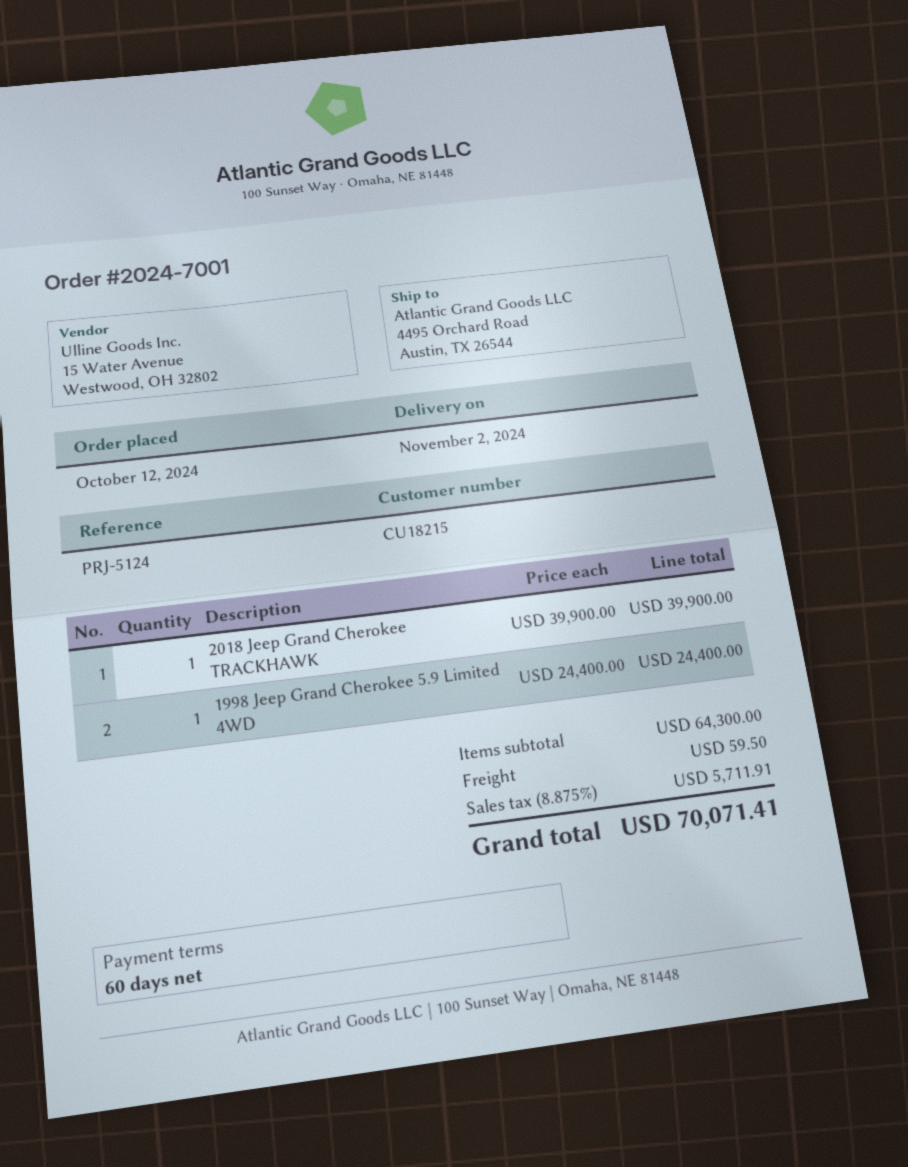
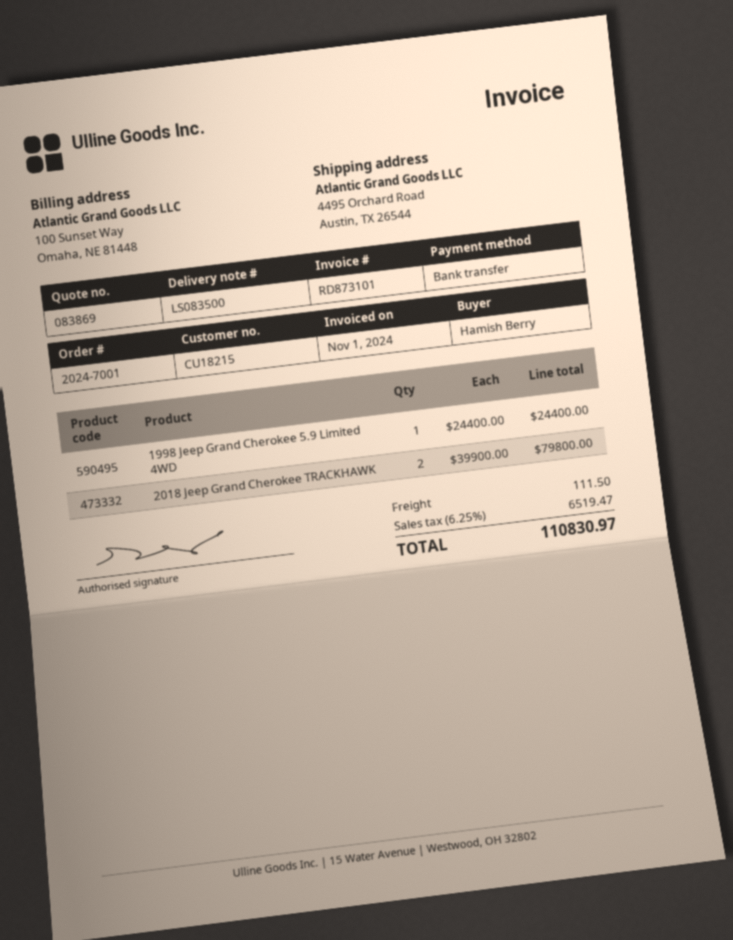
2018 Jeep Grand Cherokee TRACKHAWK: 1 x 39900.00 = 39900.00 -> 2 x 39900.00 = 79800.00
shipping: 59.50 -> 111.50
tax: 8.875% = 5711.91 -> 6.25% = 6519.47
total: 70071.41 -> 110830.97

